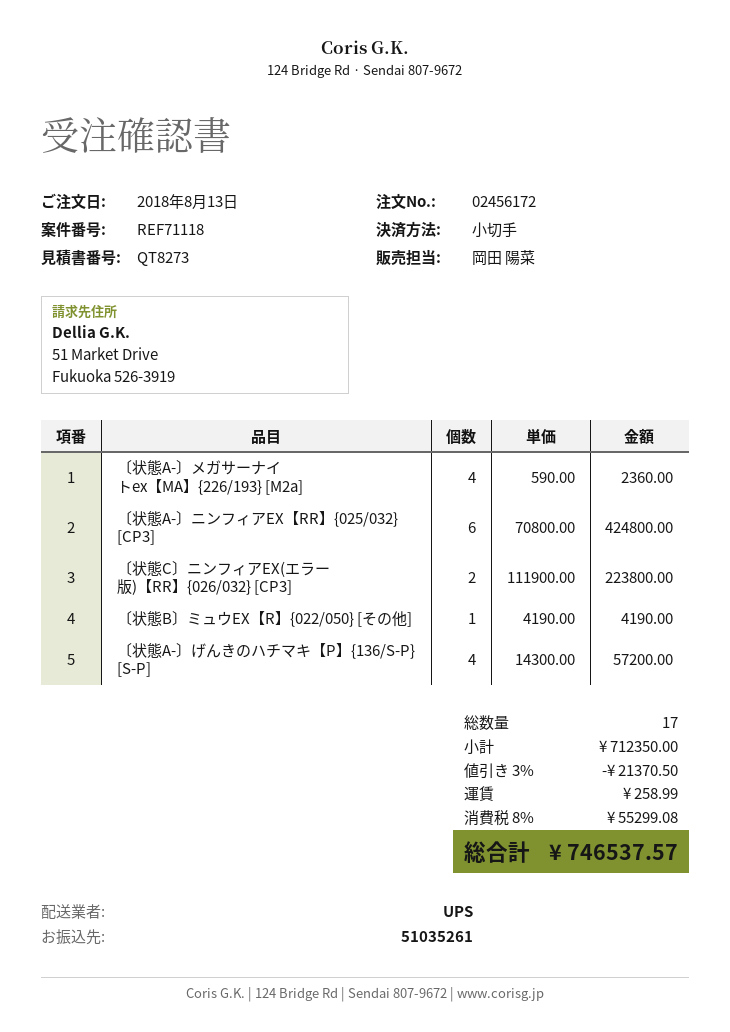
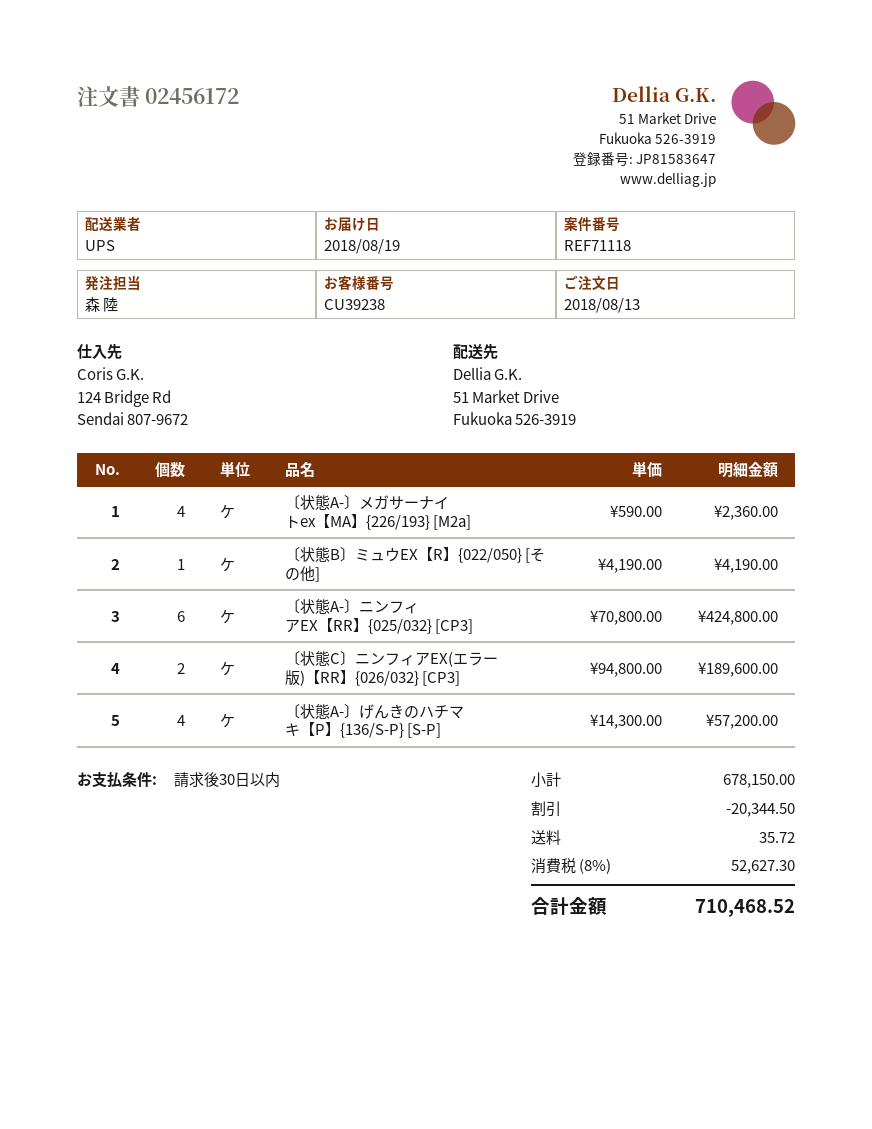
〔状態C〕ニンフィアEX(エラー版)【RR】{026/032} [CP3]: 2 x 111900.00 = 223800.00 -> 2 x 94800.00 = 189600.00
subtotal: 712350.00 -> 678150.00
discount: 21370.50 -> 20344.50
shipping: 258.99 -> 35.72
tax: 8% = 55299.08 -> 8% = 52627.30
total: 746537.57 -> 710468.52

